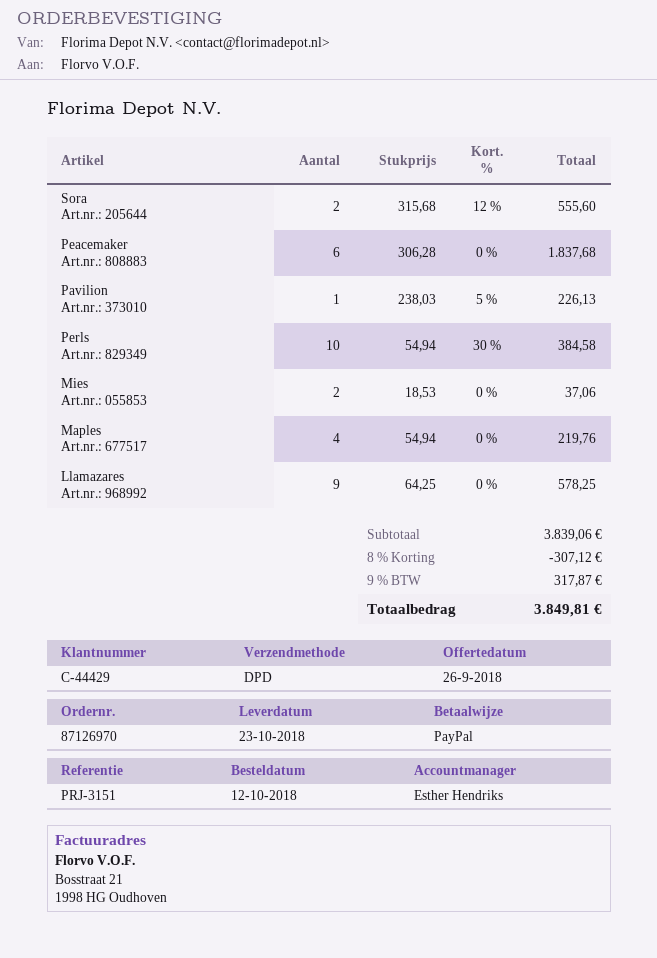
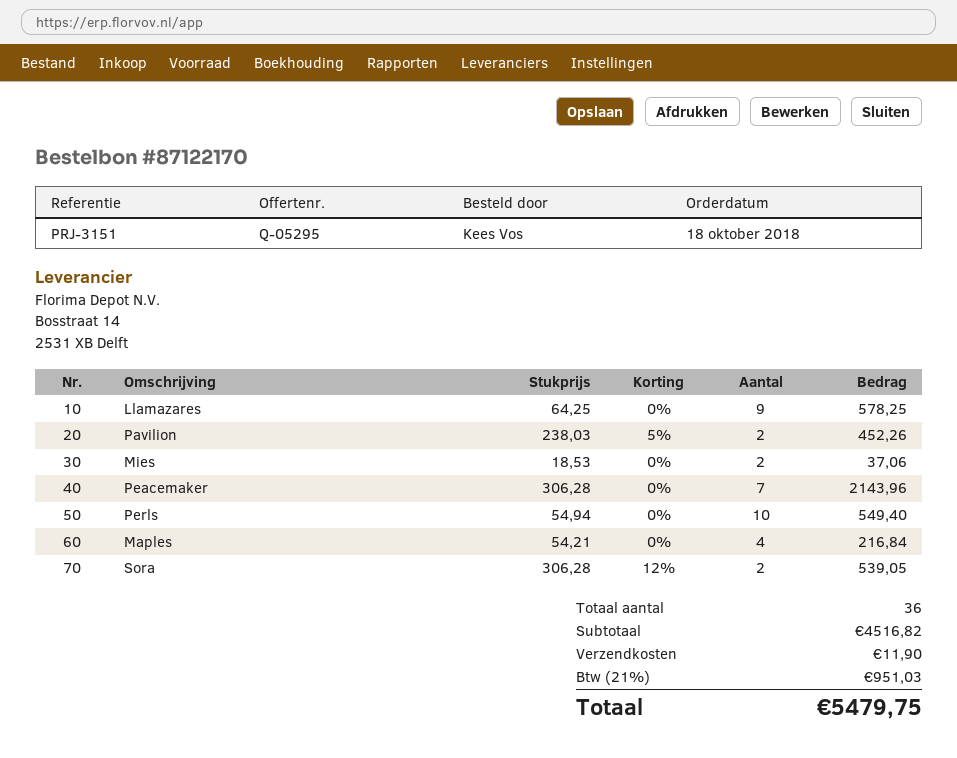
order number: 87126970 -> 87122170
order date: 2018-10-12 -> 2018-10-18
Sora: 2 x 315.68 - 12% = 555.60 -> 2 x 306.28 - 12% = 539.05
Peacemaker: 6 x 306.28 = 1837.68 -> 7 x 306.28 = 2143.96
Pavilion: 1 x 238.03 - 5% = 226.13 -> 2 x 238.03 - 5% = 452.26
Perls: 10 x 54.94 - 30% = 384.58 -> 10 x 54.94 = 549.40
Maples: 4 x 54.94 = 219.76 -> 4 x 54.21 = 216.84
subtotal: 3839.06 -> 4516.82
discount: 8% = 307.12 -> none
shipping: none -> 11.90
tax: 9% = 317.87 -> 21% = 951.03
total: 3849.81 -> 5479.75

